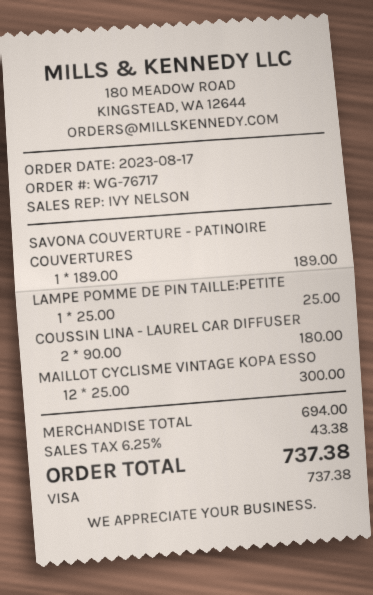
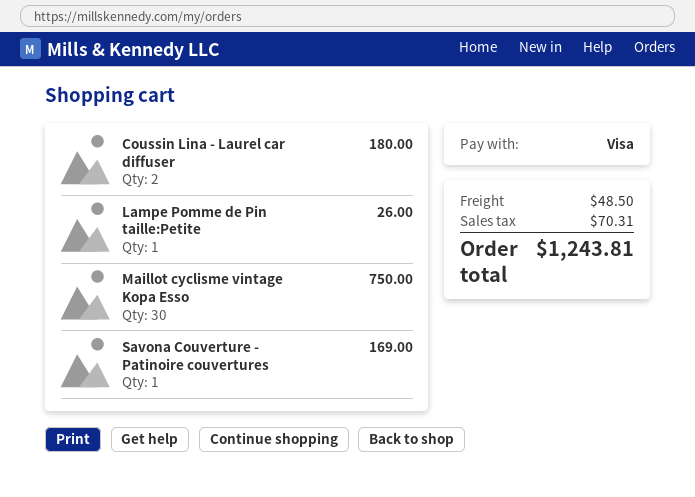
SAVONA COUVERTURE - PATINOIRE COUVERTURES: 1 for 189.00 -> 1 for 169.00
LAMPE POMME DE PIN TAILLE:PETITE: 1 for 25.00 -> 1 for 26.00
MAILLOT CYCLISME VINTAGE KOPA ESSO: 12 for 300.00 -> 30 for 750.00
shipping: none -> 48.50
tax: 43.38 -> 70.31
total: 737.38 -> 1243.81

